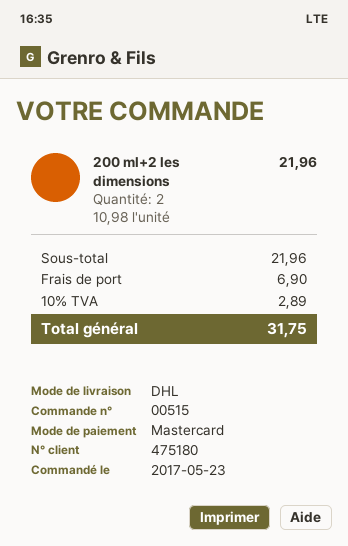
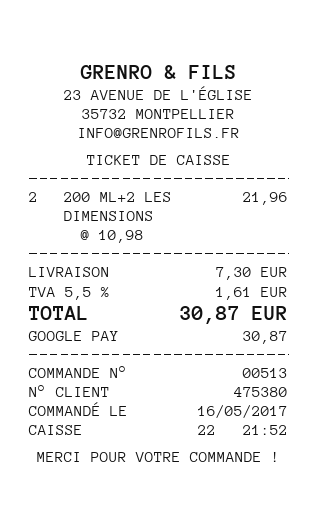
order number: 00515 -> 00513
order date: 2017-05-23 -> 2017-05-16
customer number: 475180 -> 475380
payment method: Mastercard -> Google Pay
shipping: 6.90 -> 7.30
tax: 10% = 2.89 -> 5.5% = 1.61
total: 31.75 -> 30.87

